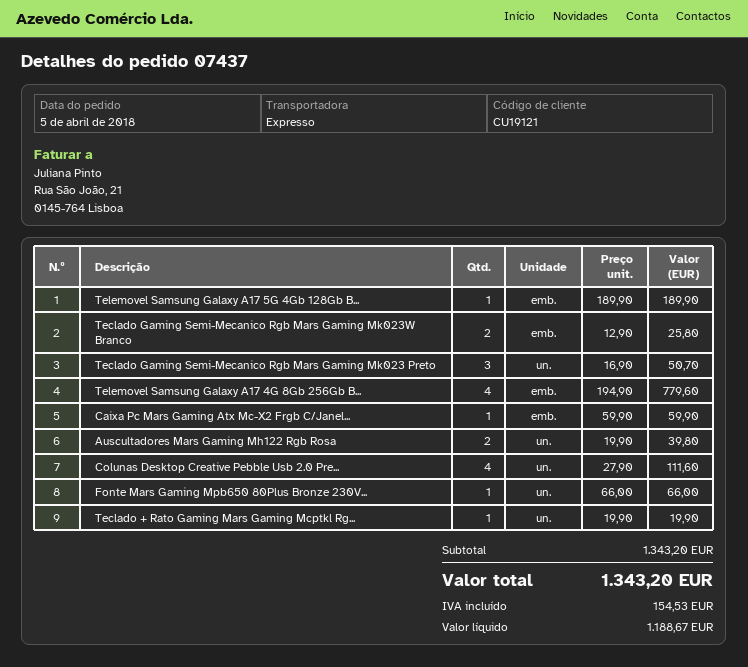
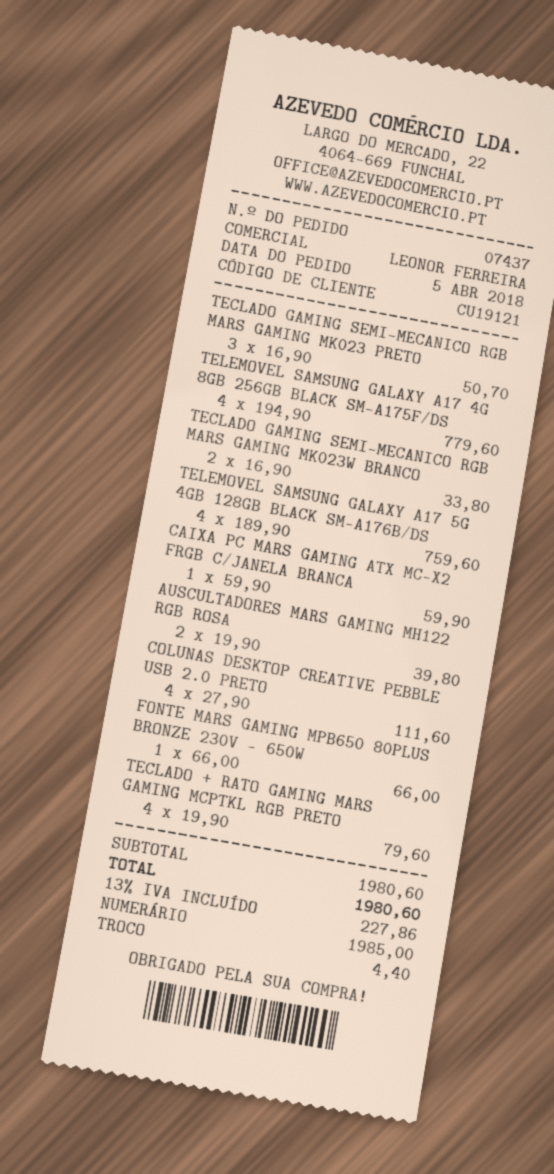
Telemovel Samsung Galaxy A17 5G 4Gb 128Gb B...: 1 x 189.90 = 189.90 -> 4 x 189.90 = 759.60
Teclado Gaming Semi-Mecanico Rgb Mars Gaming Mk023W Branco: 2 x 12.90 = 25.80 -> 2 x 16.90 = 33.80
Teclado + Rato Gaming Mars Gaming Mcptkl Rg...: 1 x 19.90 = 19.90 -> 4 x 19.90 = 79.60
subtotal: 1343.20 -> 1980.60
tax: 154.53 -> 227.86
total: 1343.20 -> 1980.60

